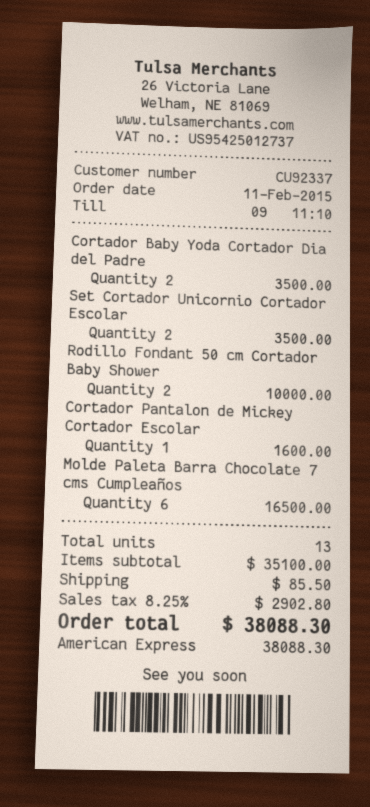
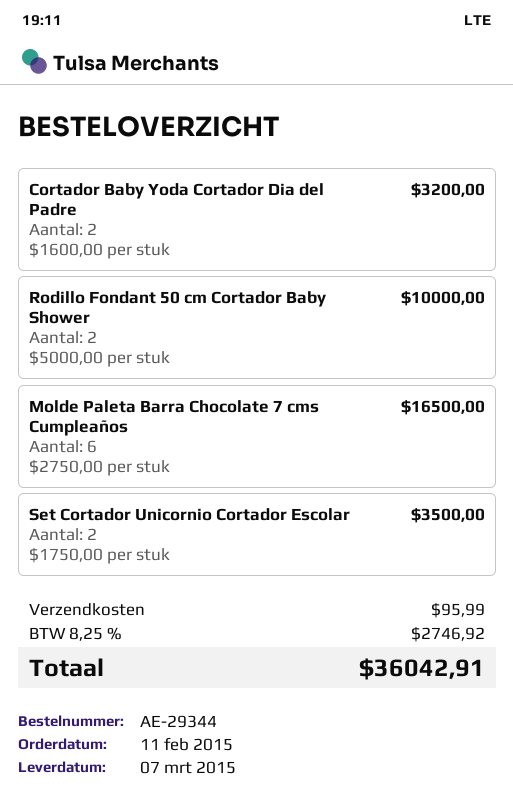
Cortador Baby Yoda Cortador Dia del Padre: 2 for 3500.00 -> 2 for 3200.00
Cortador Pantalon de Mickey Cortador Escolar: 1 for 1600.00 -> none
shipping: 85.50 -> 95.99
tax: 8.25% = 2902.80 -> 8.25% = 2746.92
total: 38088.30 -> 36042.91

